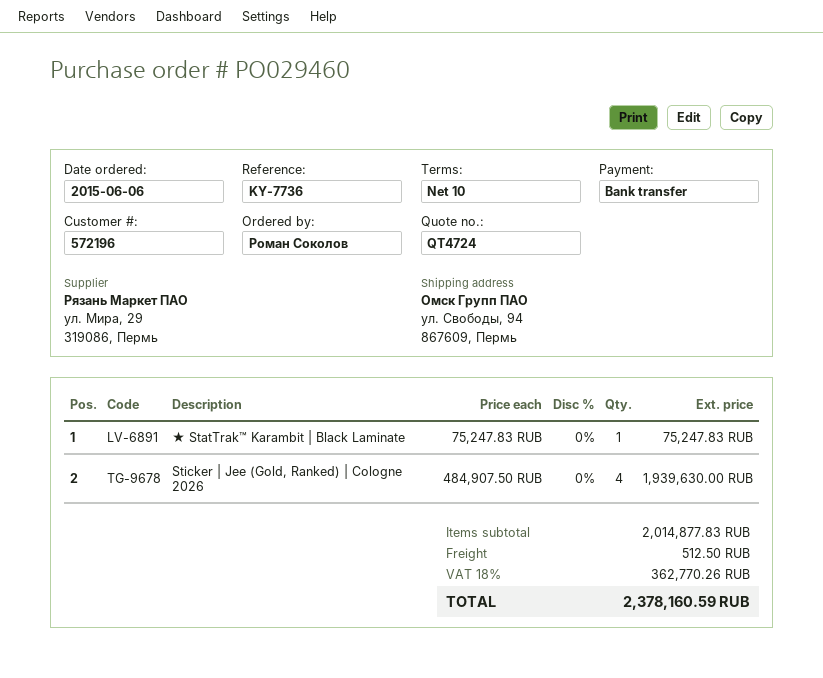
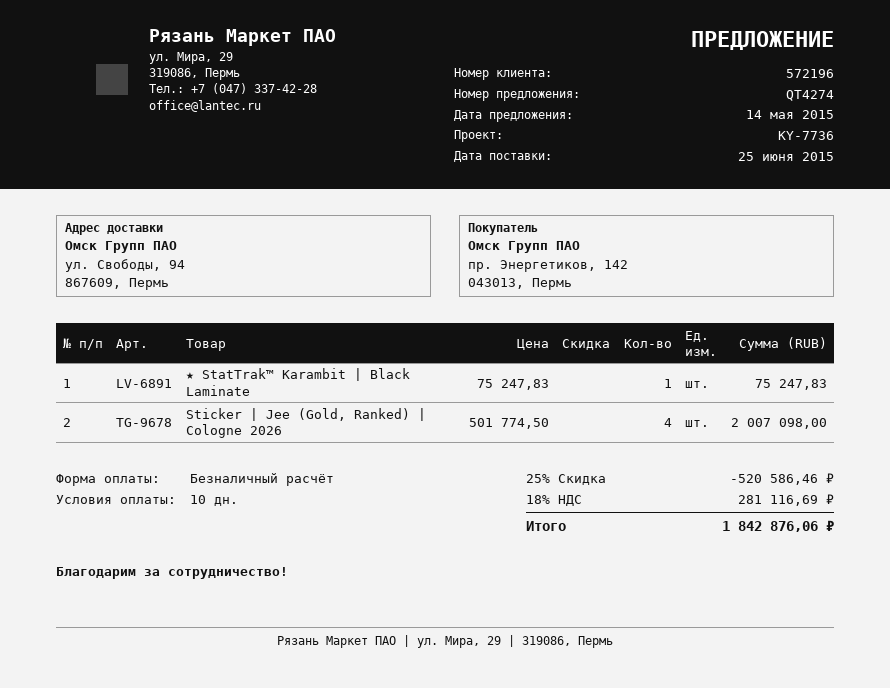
quote number: QT4724 -> QT4274
Sticker | Jee (Gold, Ranked) | Cologne 2026: 4 x 484907.50 = 1939630.00 -> 4 x 501774.50 = 2007098.00
discount: none -> 25% = 520586.46
shipping: 512.50 -> none
tax: 18% = 362770.26 -> 18% = 281116.69
total: 2378160.59 -> 1842876.06

